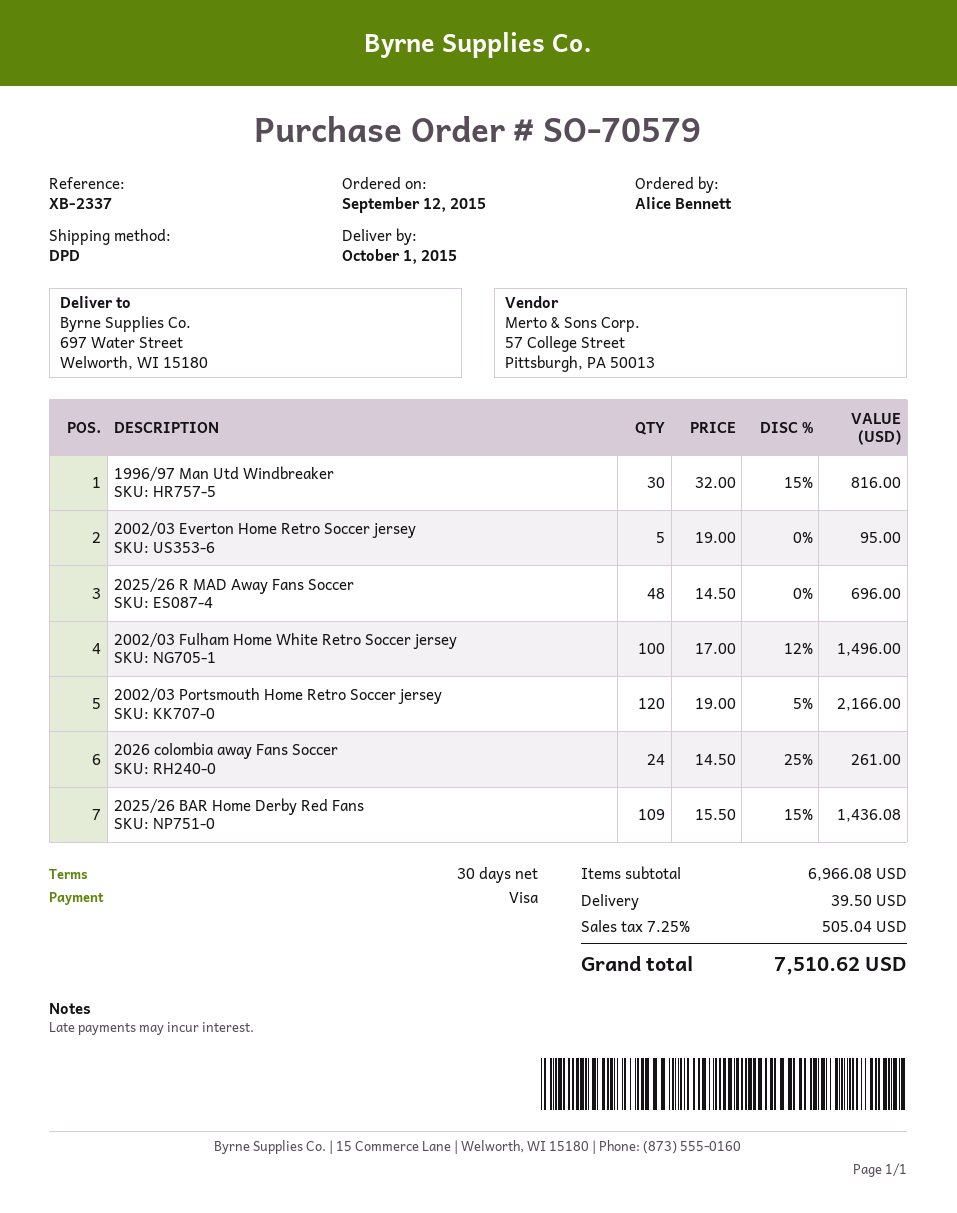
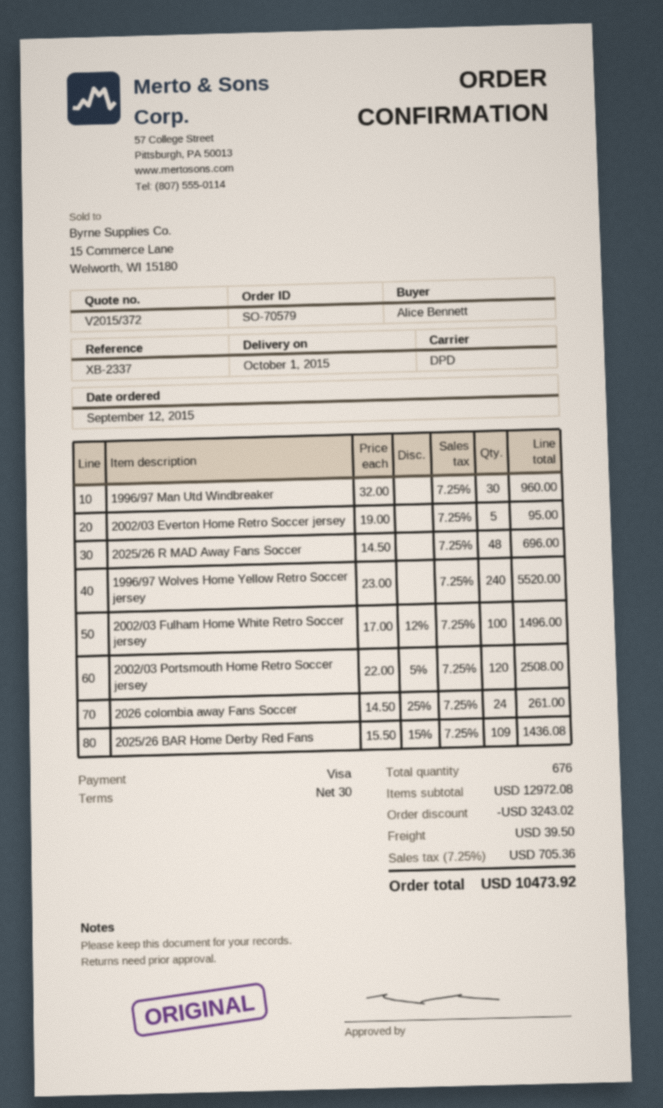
1996/97 Man Utd Windbreaker: 30 x 32.00 - 15% = 816.00 -> 30 x 32.00 = 960.00
2002/03 Portsmouth Home Retro Soccer jersey: 120 x 19.00 - 5% = 2166.00 -> 120 x 22.00 - 5% = 2508.00
1996/97 Wolves Home Yellow Retro Soccer jersey: none -> 240 x 23.00 = 5520.00
subtotal: 6966.08 -> 12972.08
discount: none -> 3243.02
tax: 7.25% = 505.04 -> 7.25% = 705.36
total: 7510.62 -> 10473.92

